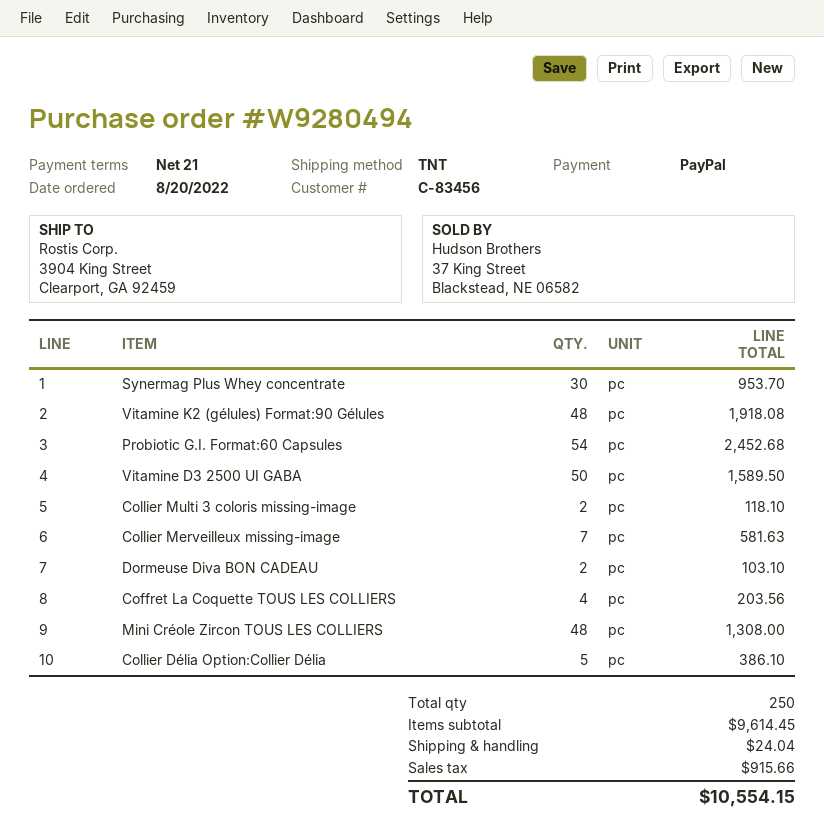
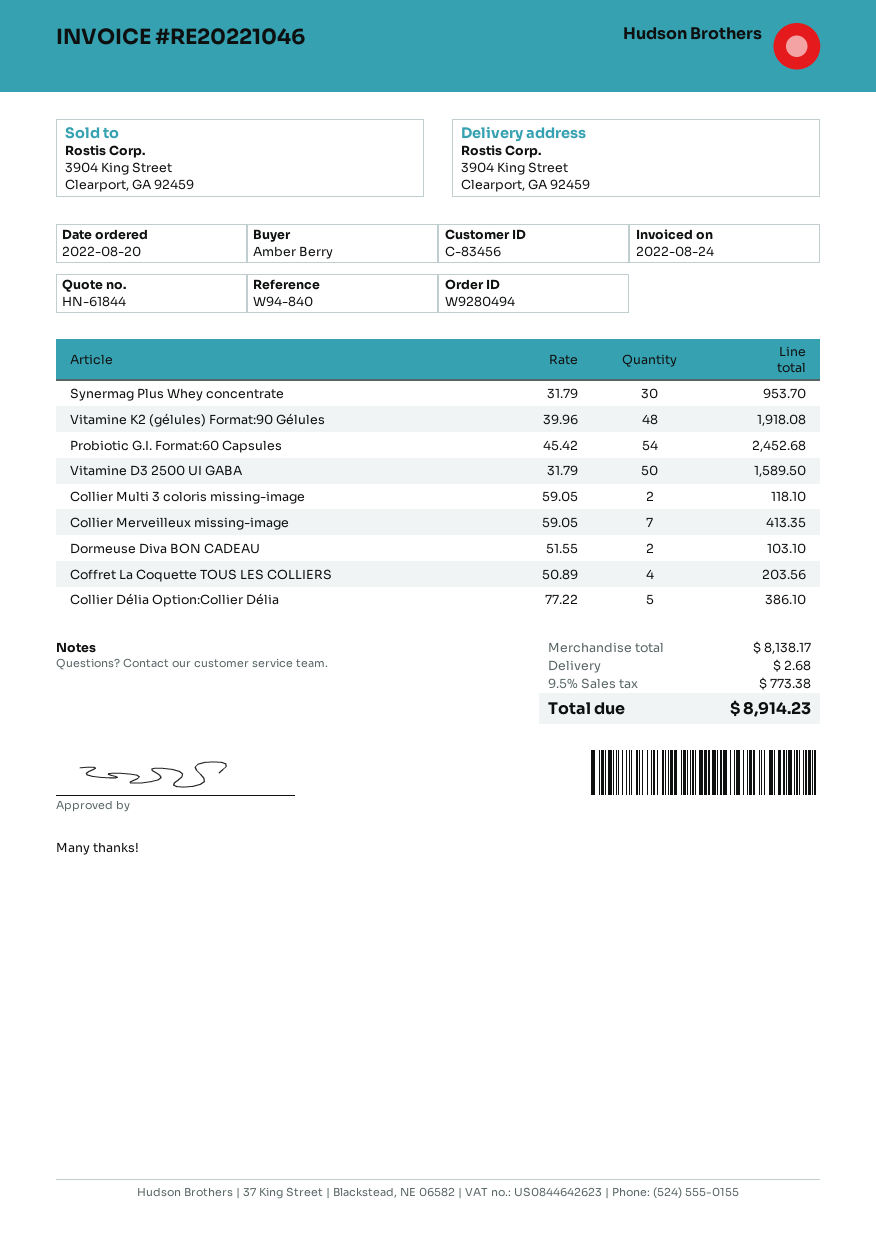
Collier Merveilleux missing-image: 7 for 581.63 -> 7 for 413.35
Mini Créole Zircon TOUS LES COLLIERS: 48 for 1308.00 -> none
subtotal: 9614.45 -> 8138.17
shipping: 24.04 -> 2.68
tax: 915.66 -> 773.38
total: 10554.15 -> 8914.23

